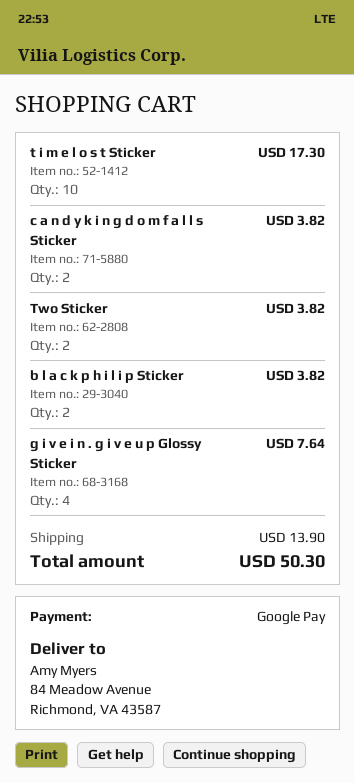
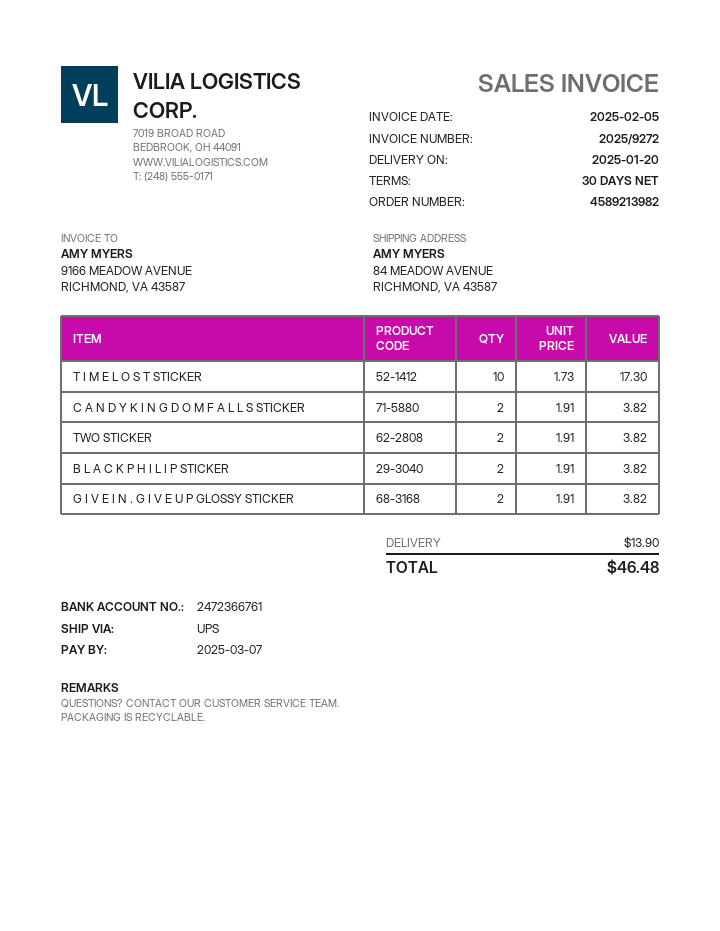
g i v e i n . g i v e u p Glossy Sticker: 4 for 7.64 -> 2 for 3.82
total: 50.30 -> 46.48

